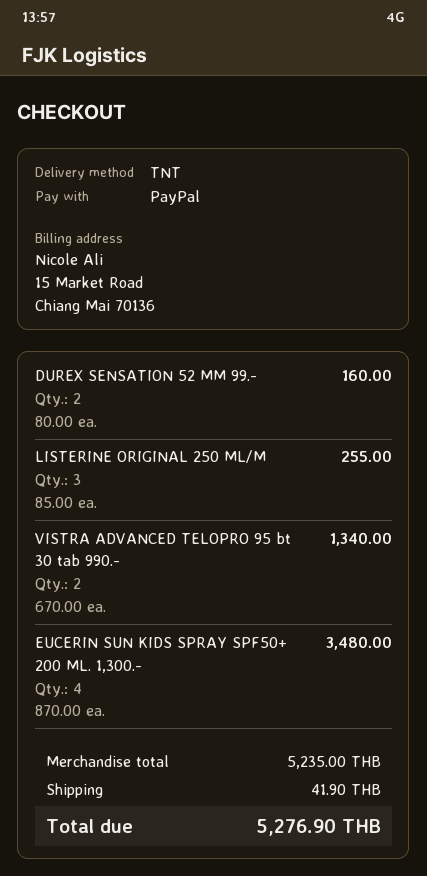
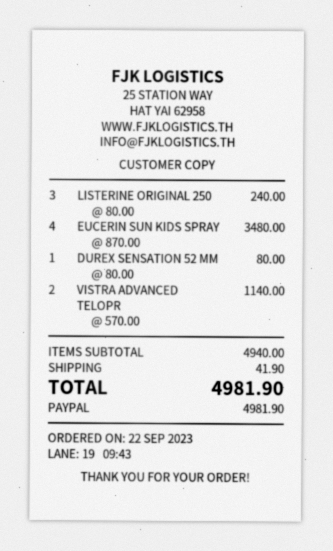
DUREX SENSATION 52 MM 99.-: 2 x 80.00 = 160.00 -> 1 x 80.00 = 80.00
LISTERINE ORIGINAL 250 ML/M: 3 x 85.00 = 255.00 -> 3 x 80.00 = 240.00
VISTRA ADVANCED TELOPRO 95 bt 30 tab 990.-: 2 x 670.00 = 1340.00 -> 2 x 570.00 = 1140.00
subtotal: 5235.00 -> 4940.00
total: 5276.90 -> 4981.90

